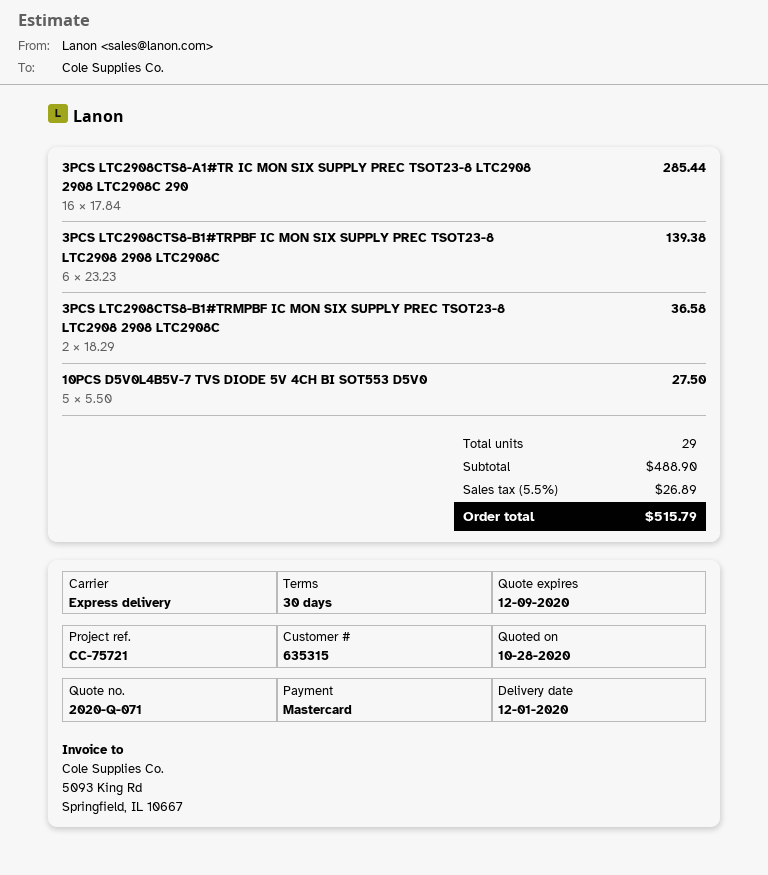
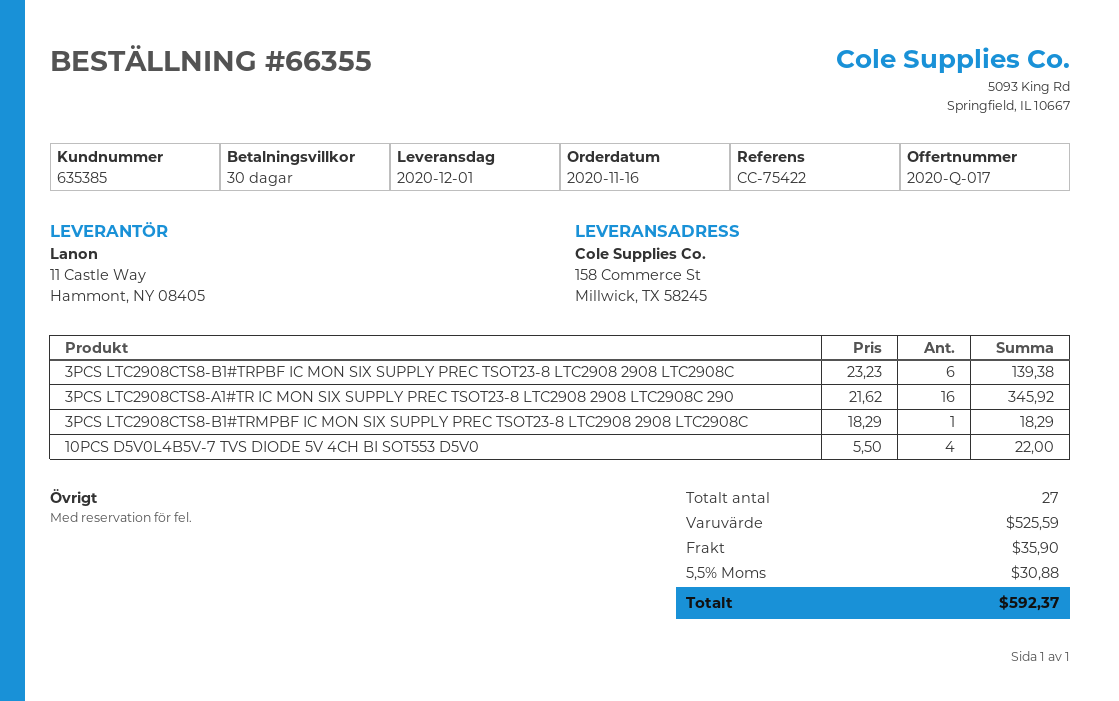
quote number: 2020-Q-071 -> 2020-Q-017
customer number: 635315 -> 635385
reference: CC-75721 -> CC-75422
3PCS LTC2908CTS8-A1#TR IC MON SIX SUPPLY PREC TSOT23-8 LTC2908 2908 LTC2908C 290: 16 x 17.84 = 285.44 -> 16 x 21.62 = 345.92
3PCS LTC2908CTS8-B1#TRMPBF IC MON SIX SUPPLY PREC TSOT23-8 LTC2908 2908 LTC2908C: 2 x 18.29 = 36.58 -> 1 x 18.29 = 18.29
10PCS D5V0L4B5V-7 TVS DIODE 5V 4CH BI SOT553 D5V0: 5 x 5.50 = 27.50 -> 4 x 5.50 = 22.00
total quantity: 29 -> 27
subtotal: 488.90 -> 525.59
shipping: none -> 35.90
tax: 5.5% = 26.89 -> 5.5% = 30.88
total: 515.79 -> 592.37

